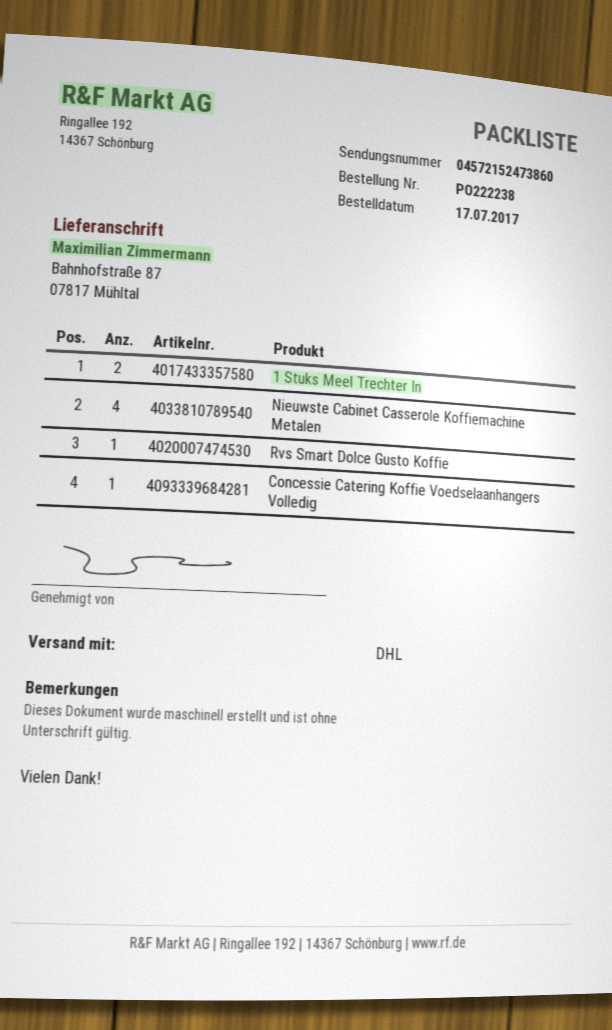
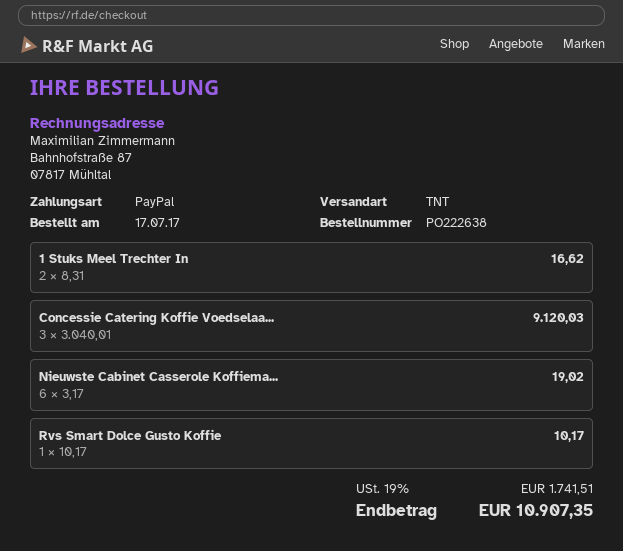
order number: PO222238 -> PO222638
shipping method: DHL -> TNT
Nieuwste Cabinet Casserole Koffiemachine Metalen: 4 -> 6
Concessie Catering Koffie Voedselaanhangers Volledig: 1 -> 3

